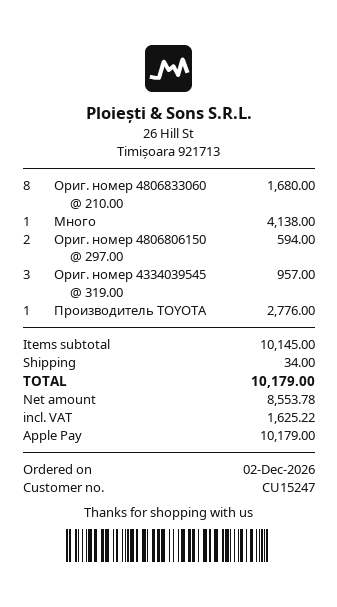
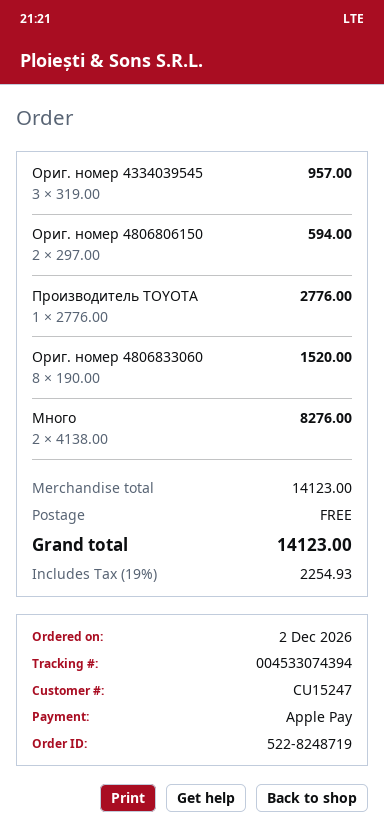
Ориг. номер 4806833060: 8 x 210.00 = 1680.00 -> 8 x 190.00 = 1520.00
Много: 1 x 4138.00 = 4138.00 -> 2 x 4138.00 = 8276.00
subtotal: 10145.00 -> 14123.00
shipping: 34.00 -> 0.00
tax: 1625.22 -> 2254.93
total: 10179.00 -> 14123.00

